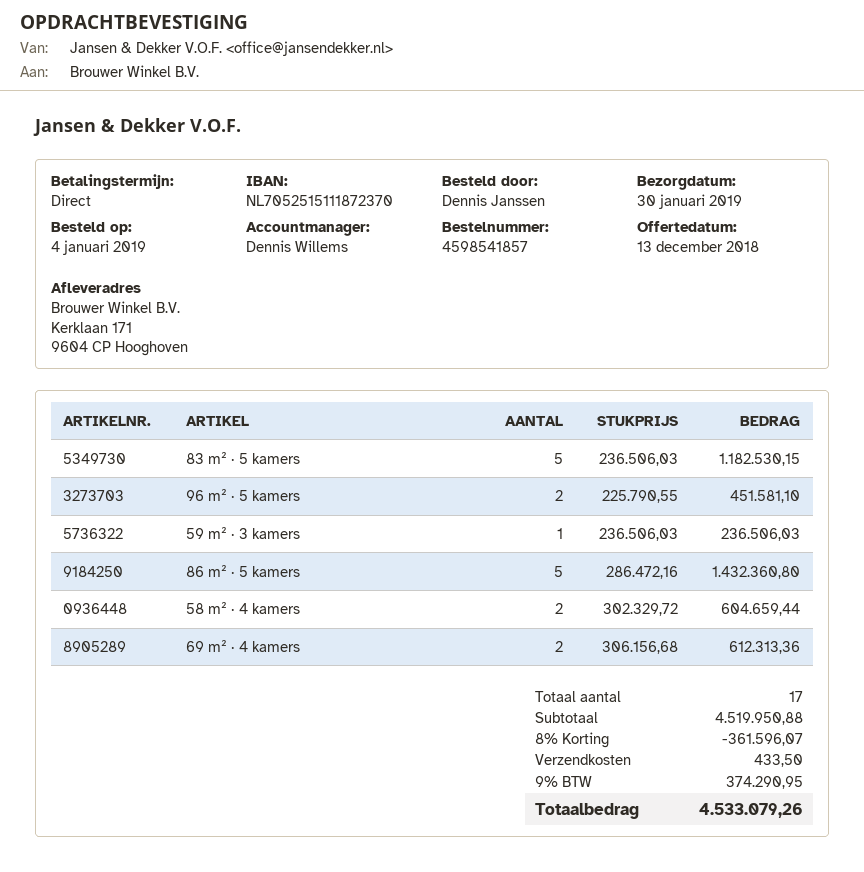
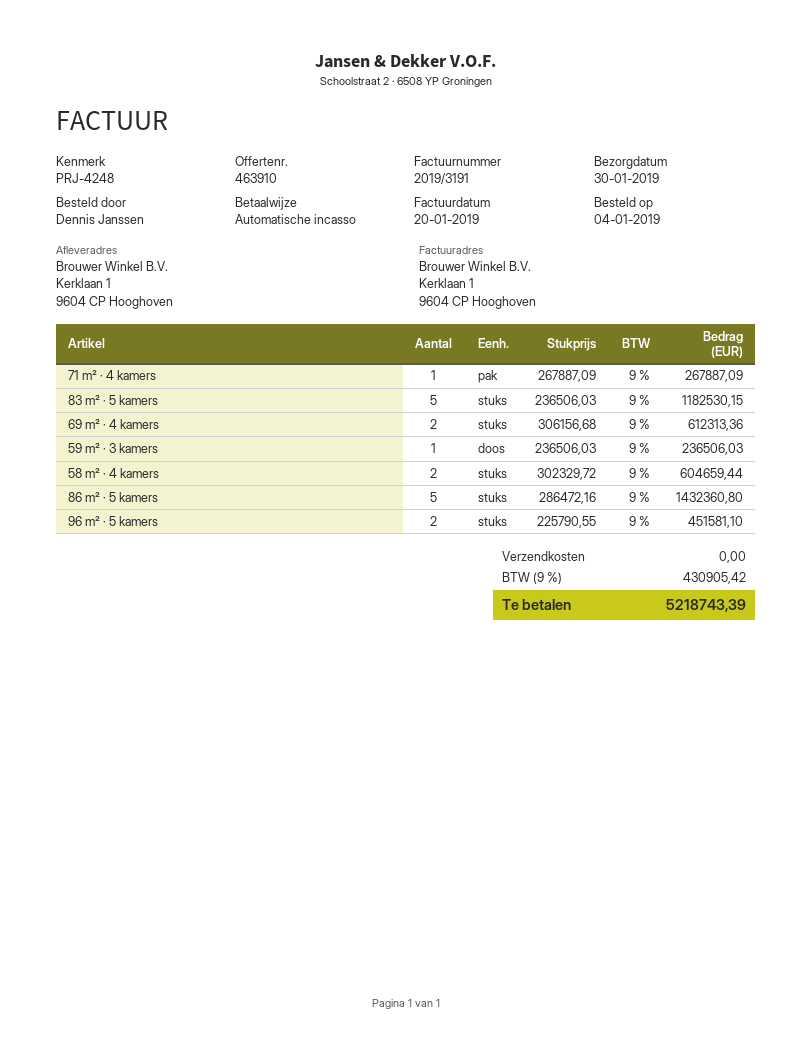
ship to: Kerklaan 171, 9604 CP Hooghoven -> Kerklaan 1, 9604 CP Hooghoven
71 m² · 4 kamers: none -> 1 x 267887.09 = 267887.09
discount: 8% = 361596.07 -> none
shipping: 433.50 -> 0.00
tax: 9% = 374290.95 -> 9% = 430905.42
total: 4533079.26 -> 5218743.39

